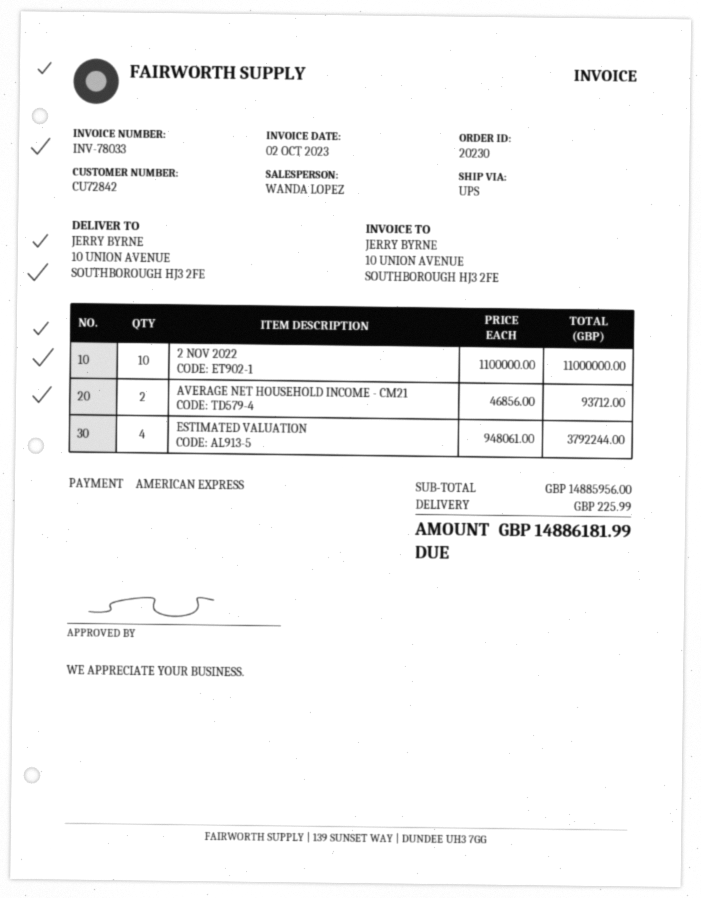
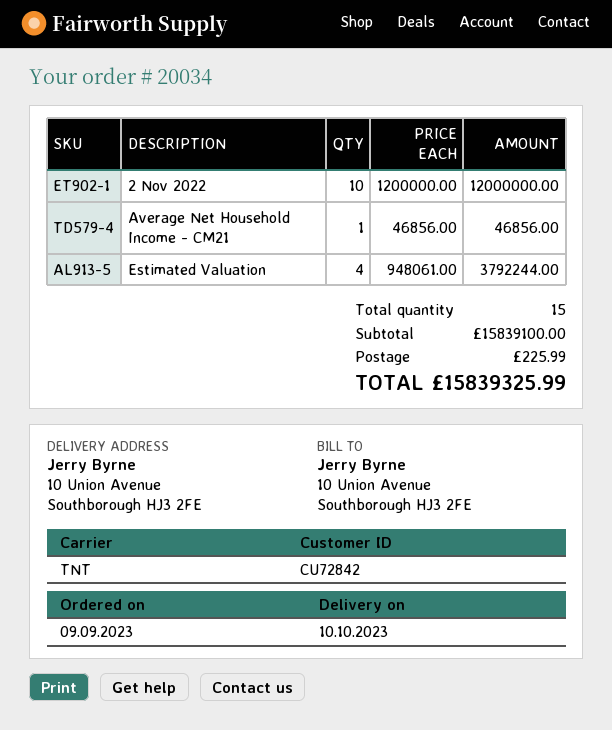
order number: 20230 -> 20034
shipping method: UPS -> TNT
2 NOV 2022: 10 x 1100000.00 = 11000000.00 -> 10 x 1200000.00 = 12000000.00
AVERAGE NET HOUSEHOLD INCOME - CM21: 2 x 46856.00 = 93712.00 -> 1 x 46856.00 = 46856.00
subtotal: 14885956.00 -> 15839100.00
total: 14886181.99 -> 15839325.99

